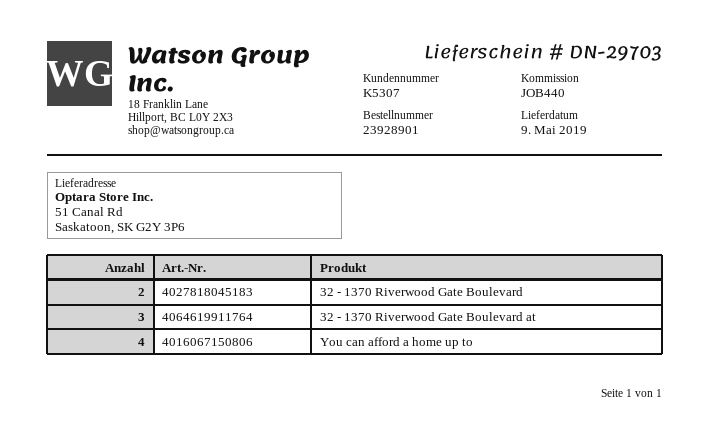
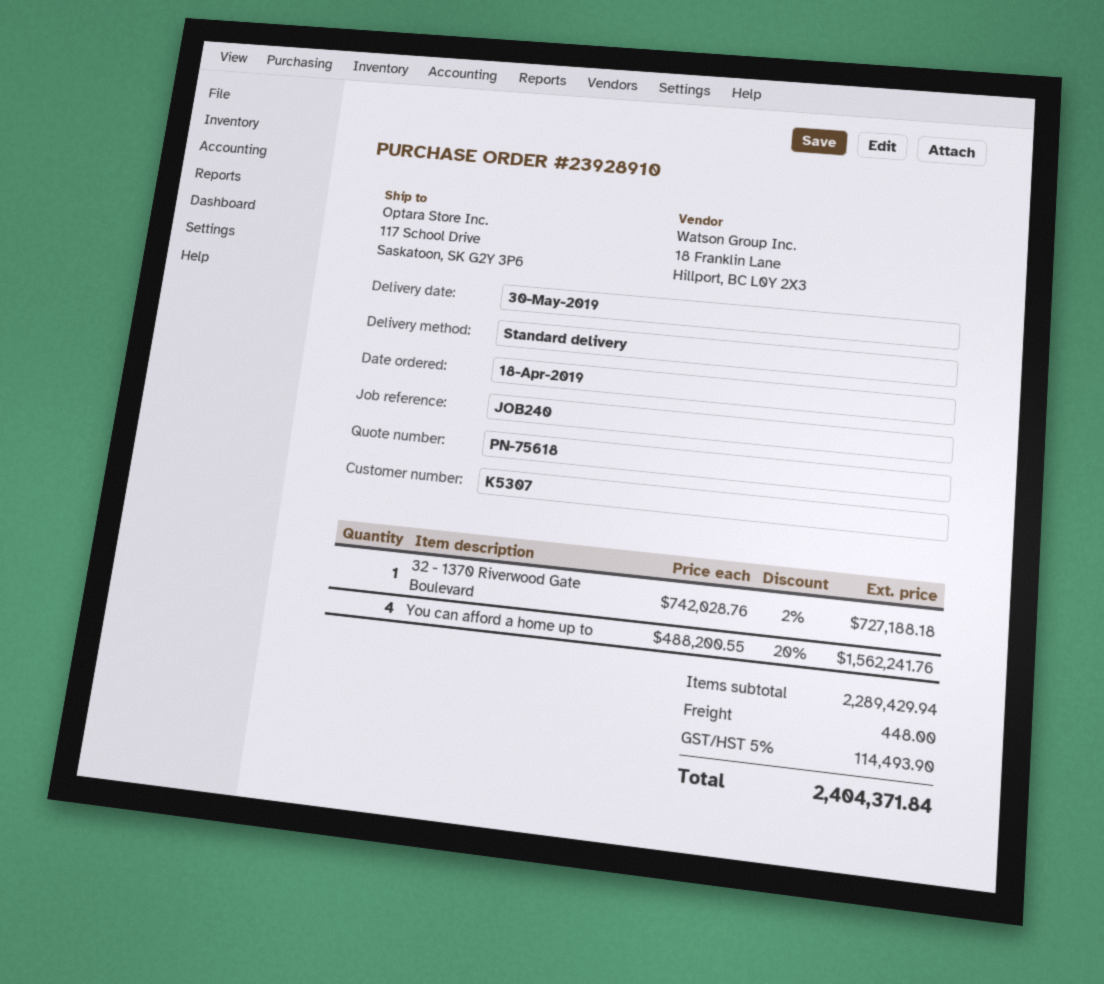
order number: 23928901 -> 23928910
delivery date: 2019-05-09 -> 2019-05-30
reference: JOB440 -> JOB240
ship to: 51 Canal Rd, Saskatoon, SK G2Y 3P6 -> 117 School Drive, Saskatoon, SK G2Y 3P6
32 - 1370 Riverwood Gate Boulevard: 2 -> 1
32 - 1370 Riverwood Gate Boulevard at: 3 -> none

